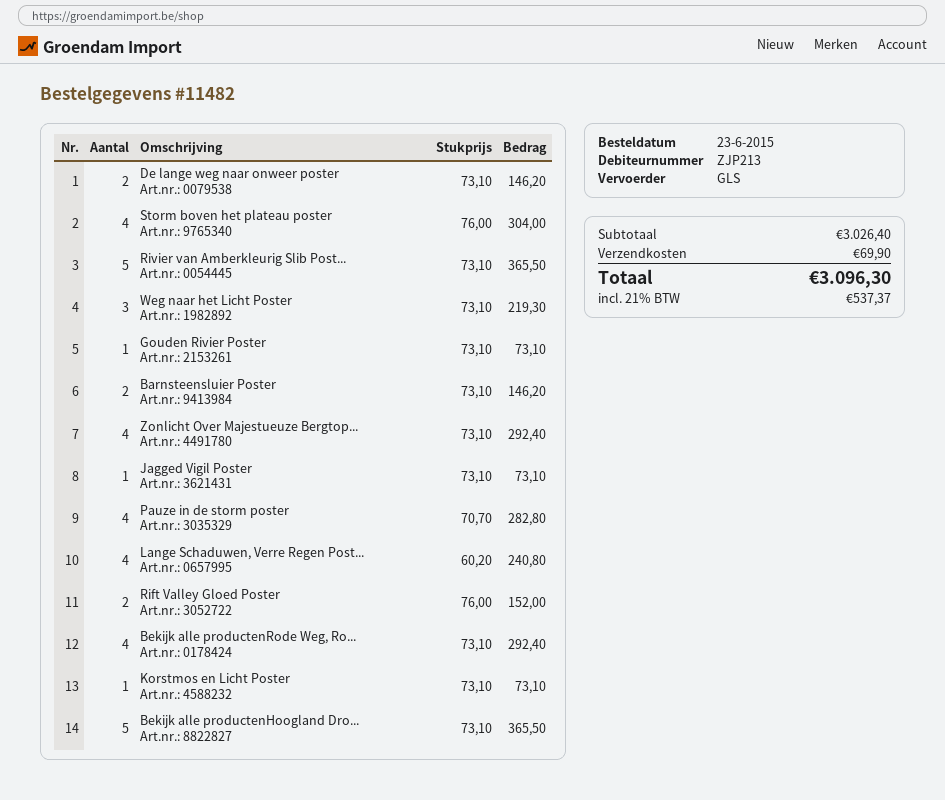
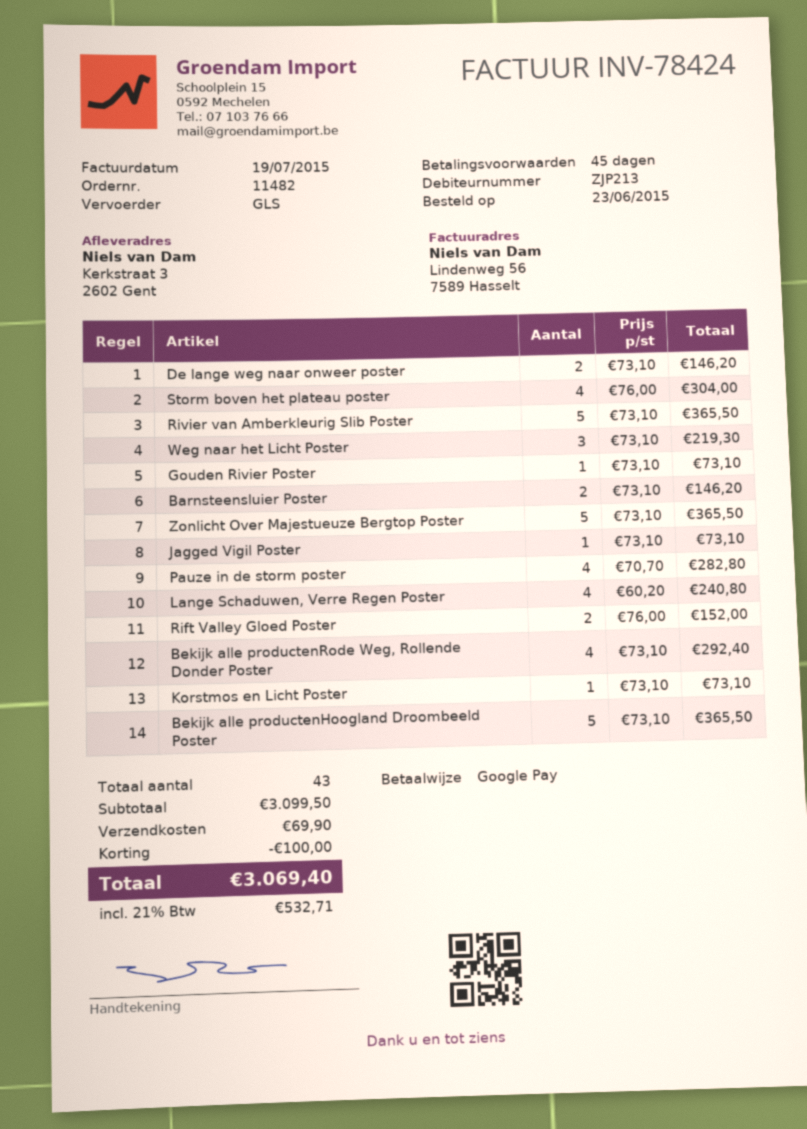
Zonlicht Over Majestueuze Bergtop...: 4 x 73.10 = 292.40 -> 5 x 73.10 = 365.50
subtotal: 3026.40 -> 3099.50
discount: none -> 100.00
tax: 21% = 537.37 -> 21% = 532.71
total: 3096.30 -> 3069.40

